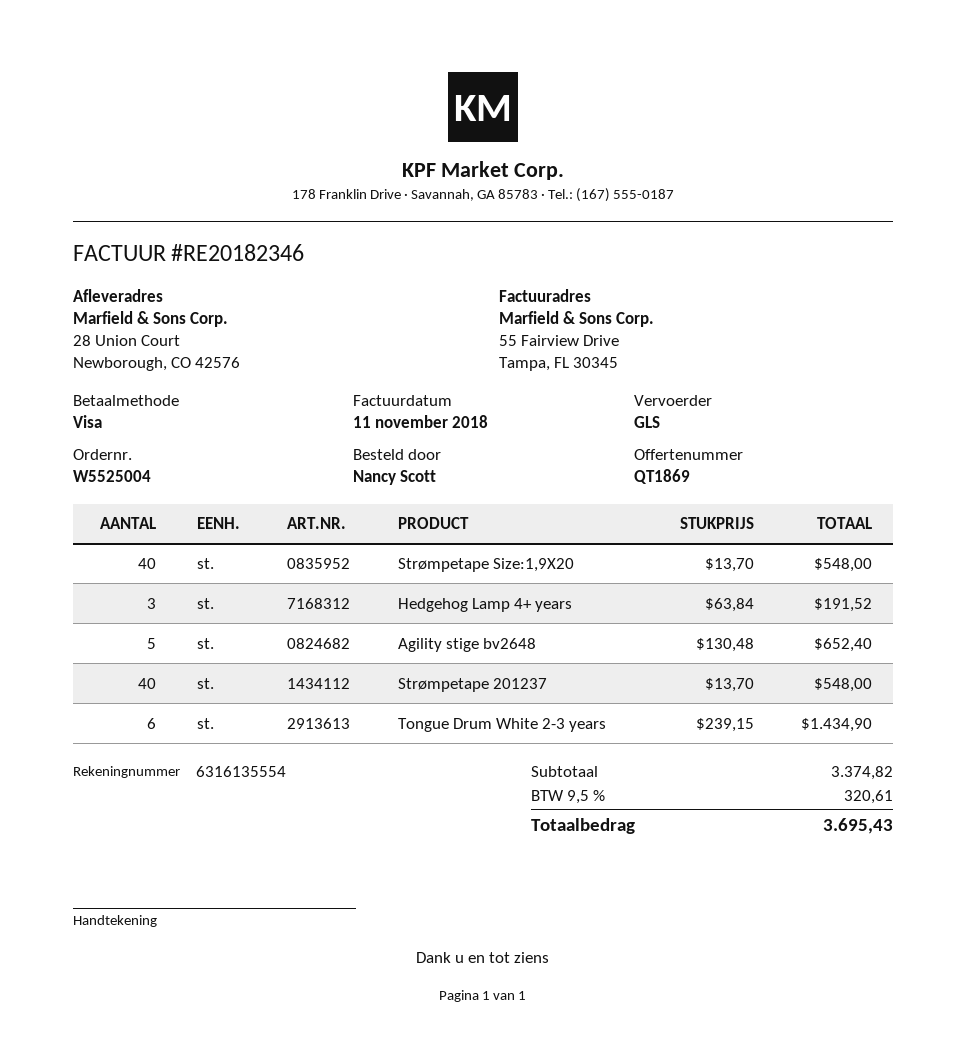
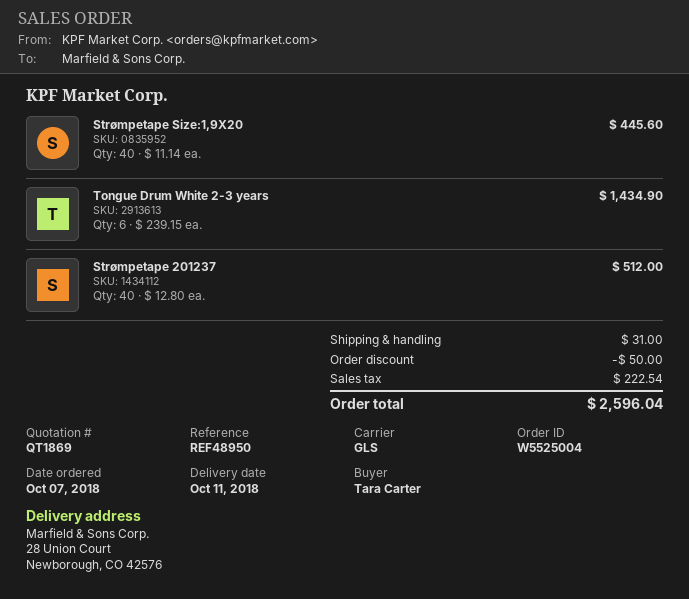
ordered by: Nancy Scott -> Tara Carter
Strømpetape Size:1,9X20: 40 x 13.70 = 548.00 -> 40 x 11.14 = 445.60
Hedgehog Lamp 4+ years: 3 x 63.84 = 191.52 -> none
Agility stige bv2648: 5 x 130.48 = 652.40 -> none
Strømpetape 201237: 40 x 13.70 = 548.00 -> 40 x 12.80 = 512.00
discount: none -> 50.00
shipping: none -> 31.00
tax: 320.61 -> 222.54
total: 3695.43 -> 2596.04

